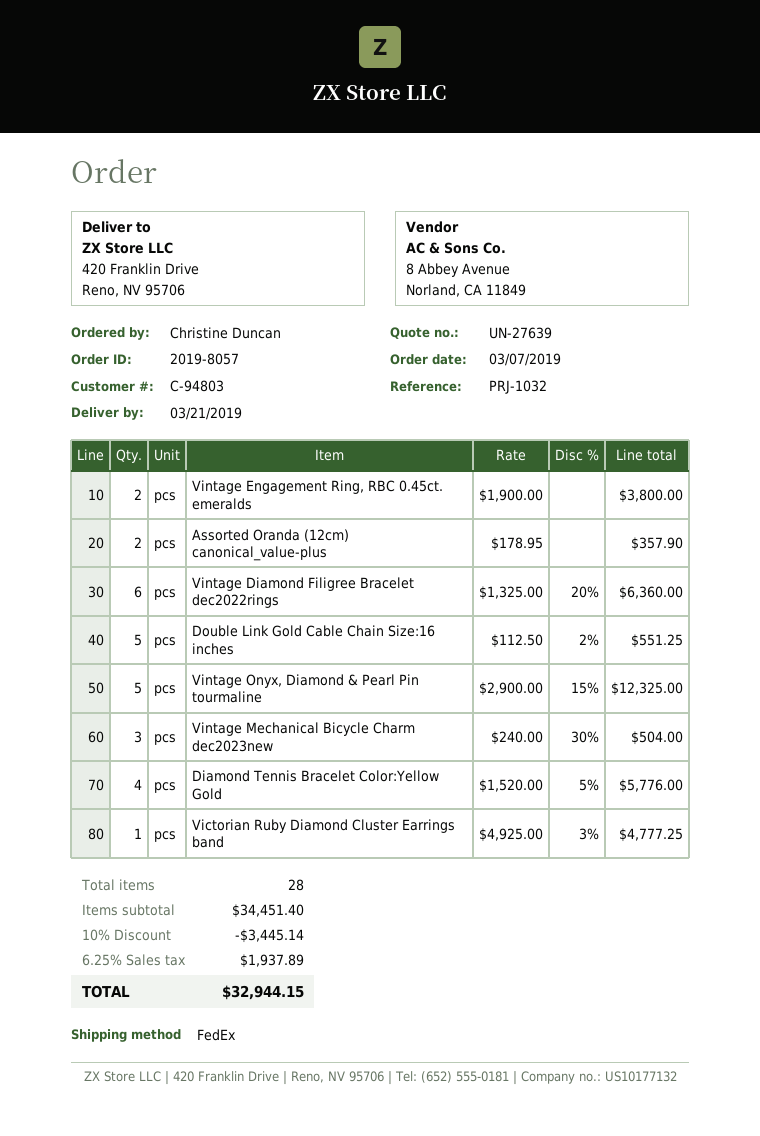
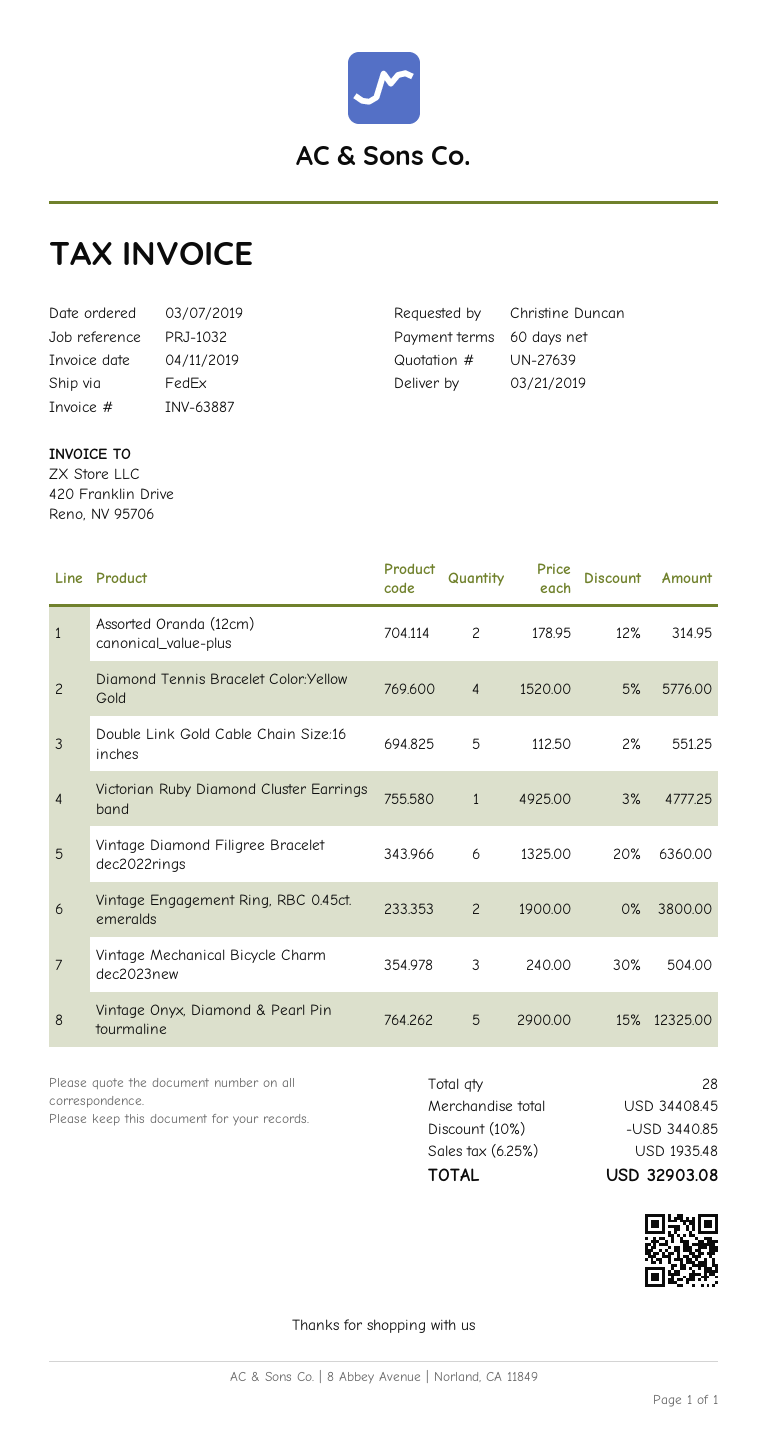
Assorted Oranda (12cm) canonical_value-plus: 2 x 178.95 = 357.90 -> 2 x 178.95 - 12% = 314.95
subtotal: 34451.40 -> 34408.45
discount: 10% = 3445.14 -> 10% = 3440.85
tax: 6.25% = 1937.89 -> 6.25% = 1935.48
total: 32944.15 -> 32903.08

